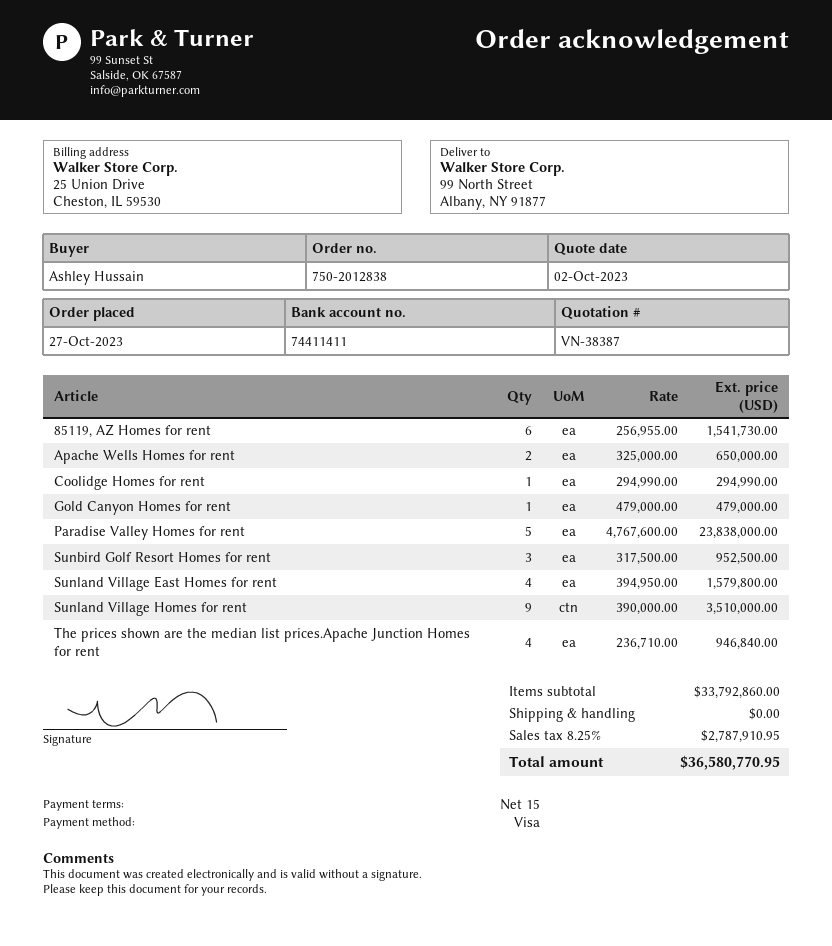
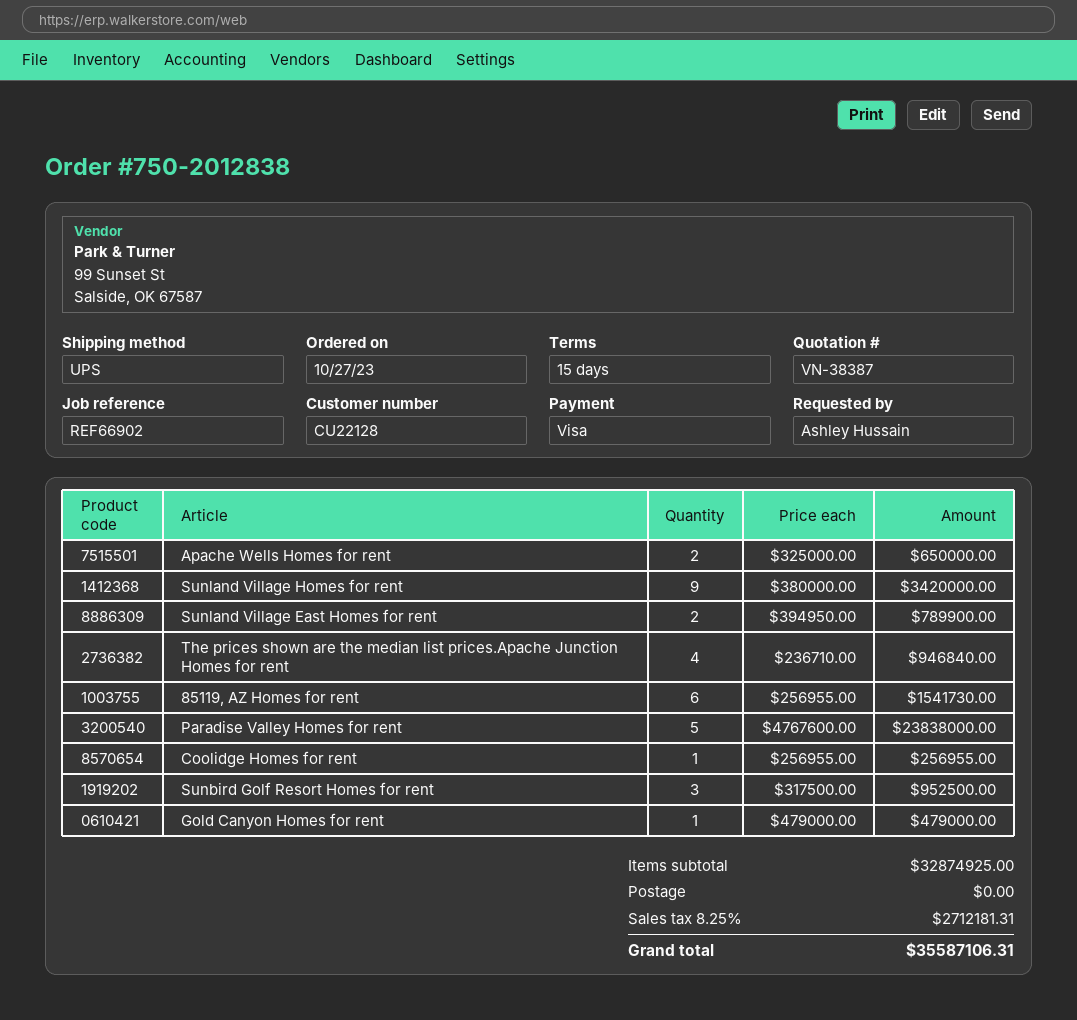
Coolidge Homes for rent: 1 x 294990.00 = 294990.00 -> 1 x 256955.00 = 256955.00
Sunland Village East Homes for rent: 4 x 394950.00 = 1579800.00 -> 2 x 394950.00 = 789900.00
Sunland Village Homes for rent: 9 x 390000.00 = 3510000.00 -> 9 x 380000.00 = 3420000.00
subtotal: 33792860.00 -> 32874925.00
tax: 8.25% = 2787910.95 -> 8.25% = 2712181.31
total: 36580770.95 -> 35587106.31

